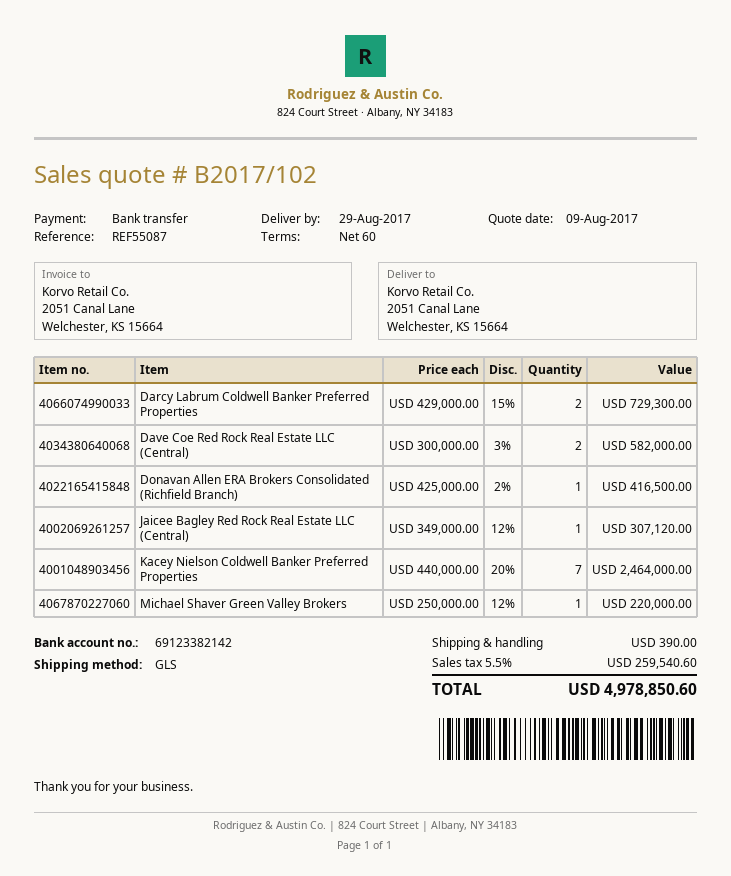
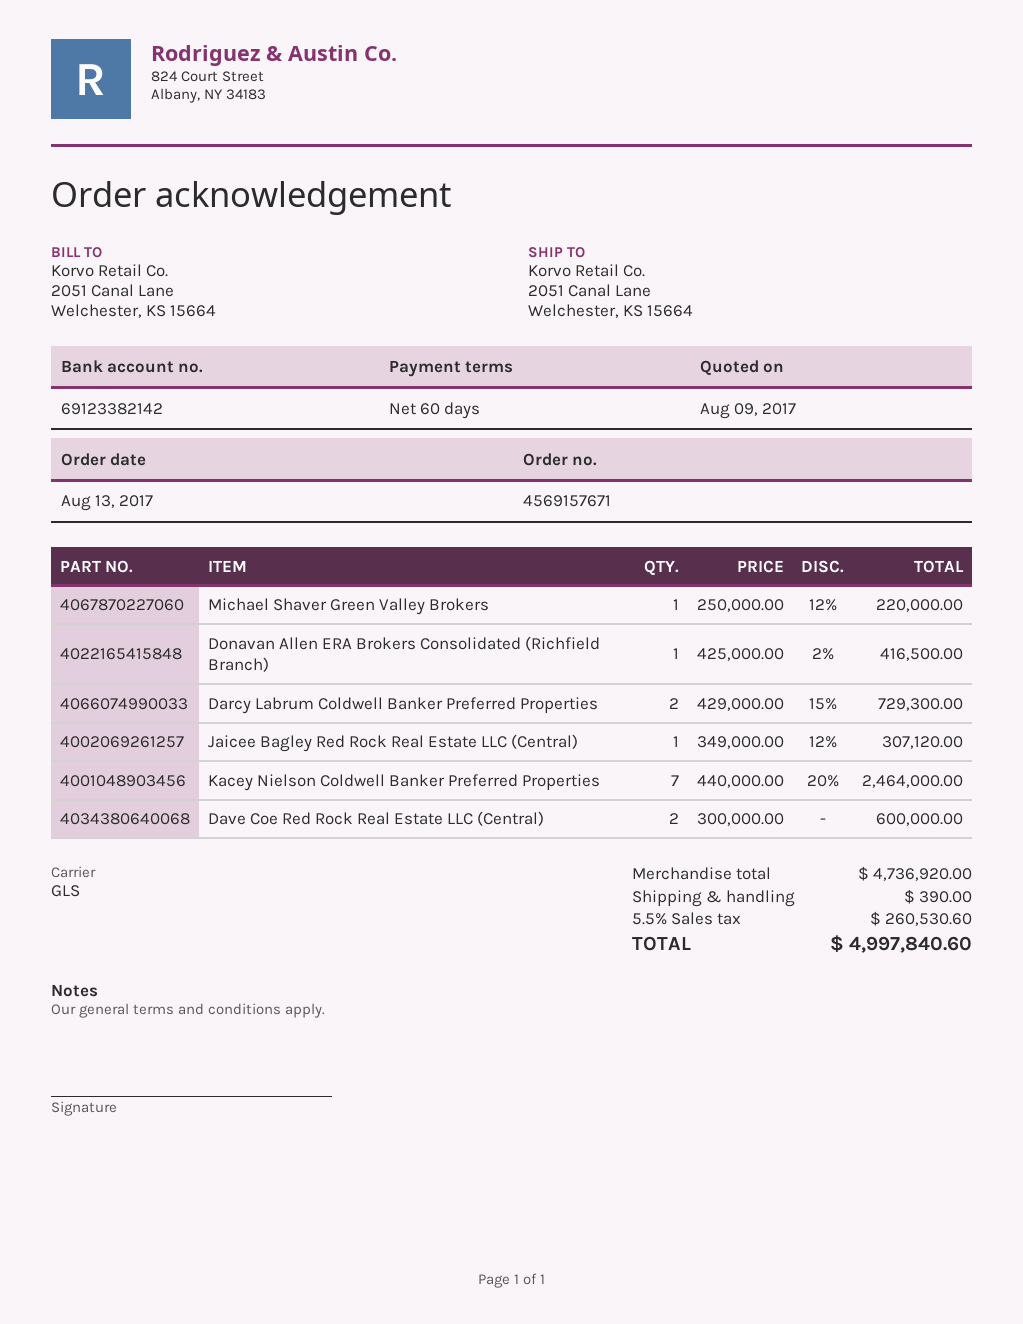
Dave Coe Red Rock Real Estate LLC (Central): 2 x 300000.00 - 3% = 582000.00 -> 2 x 300000.00 = 600000.00
tax: 5.5% = 259540.60 -> 5.5% = 260530.60
total: 4978850.60 -> 4997840.60

